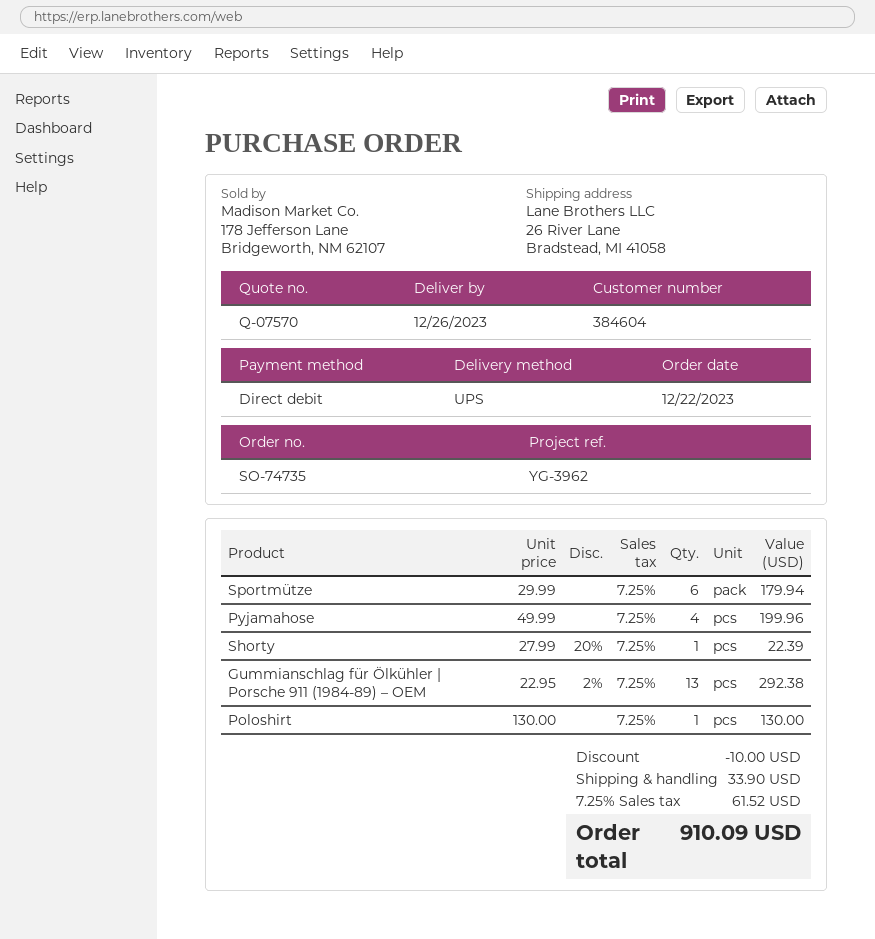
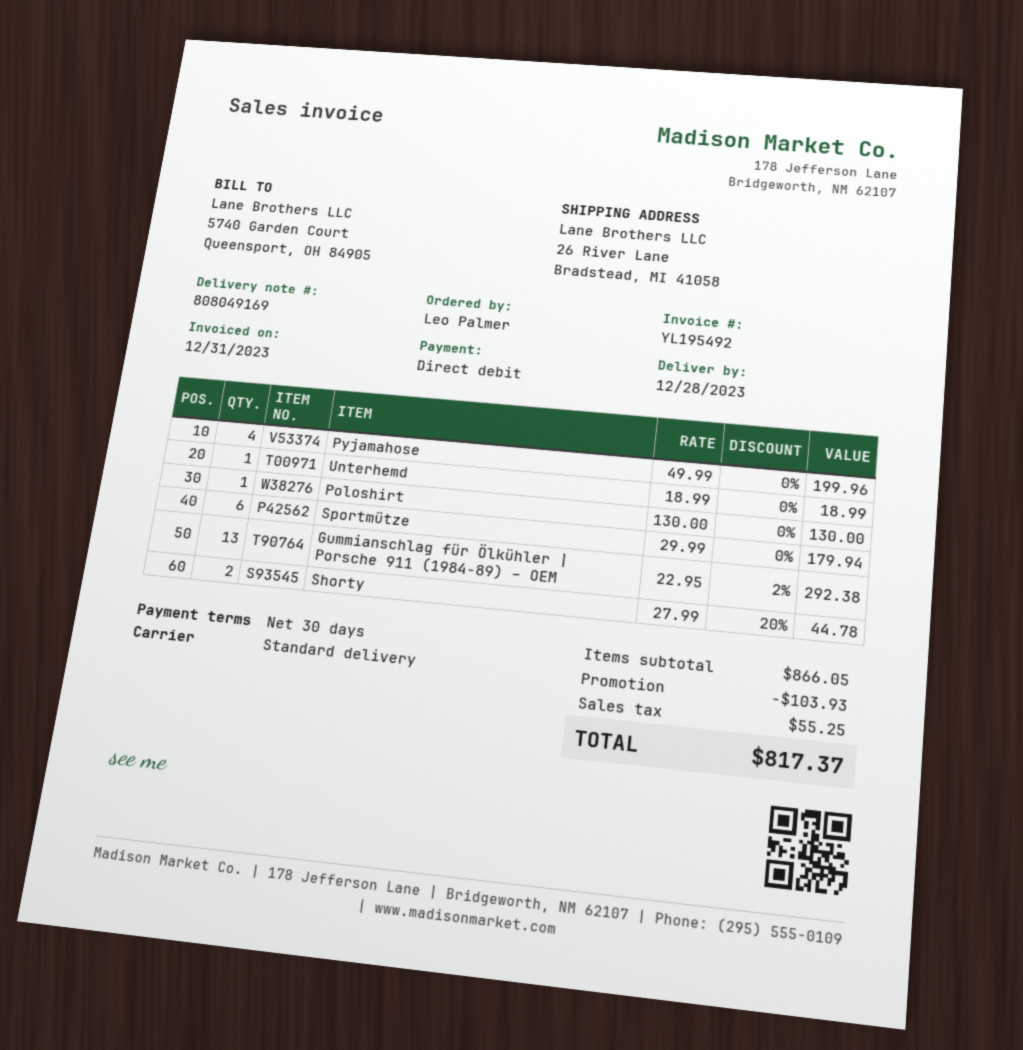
delivery date: 2023-12-26 -> 2023-12-28
shipping method: UPS -> standard
Shorty: 1 x 27.99 - 20% = 22.39 -> 2 x 27.99 - 20% = 44.78
Unterhemd: none -> 1 x 18.99 = 18.99
discount: 10.00 -> 103.93
shipping: 33.90 -> none
tax: 61.52 -> 55.25
total: 910.09 -> 817.37

